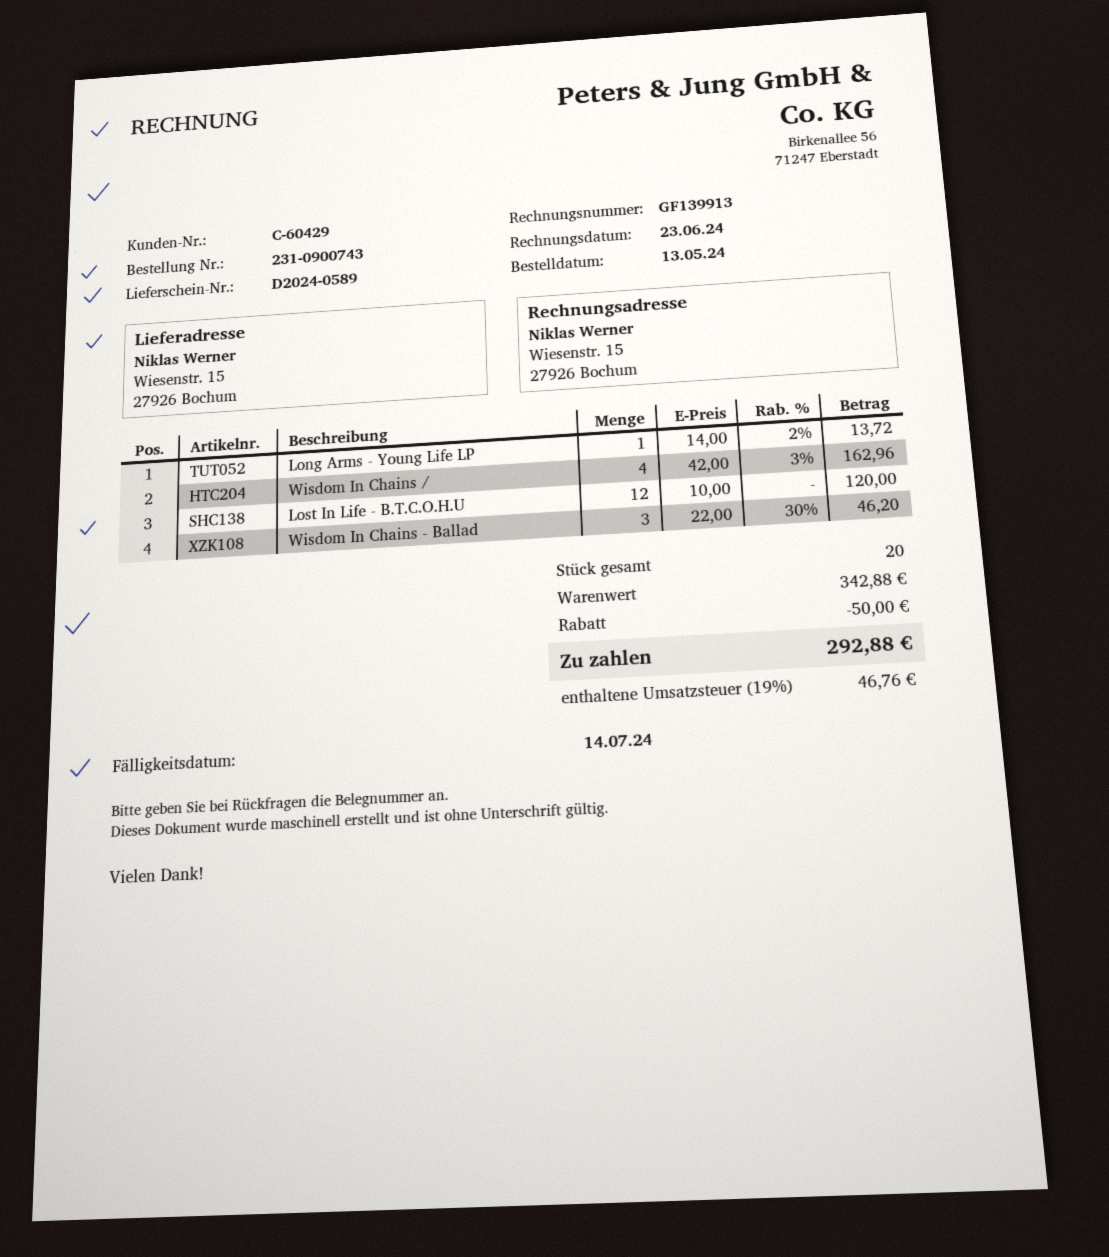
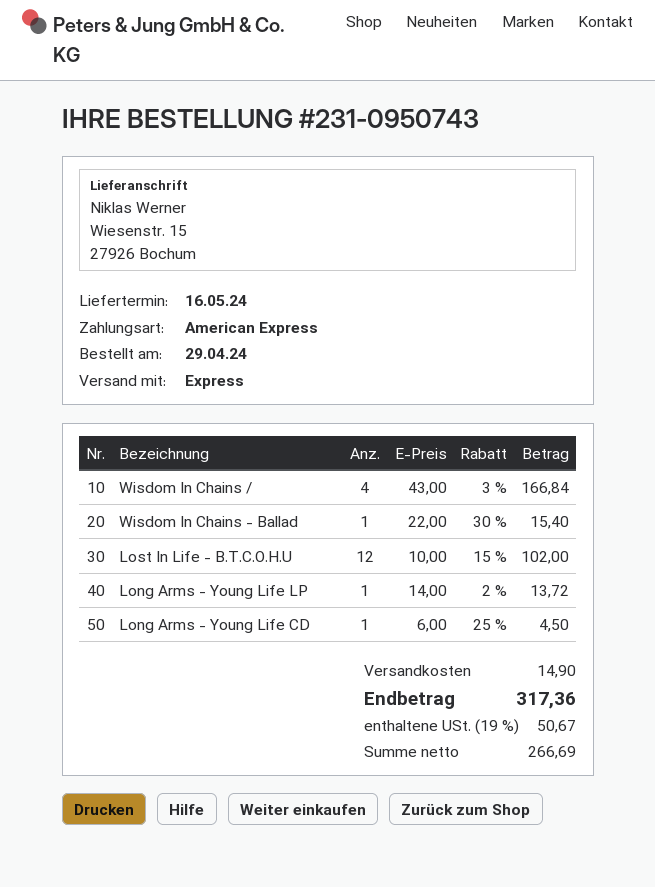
order number: 231-0900743 -> 231-0950743
order date: 2024-05-13 -> 2024-04-29
Wisdom In Chains /: 4 x 42.00 - 3% = 162.96 -> 4 x 43.00 - 3% = 166.84
Lost In Life - B.T.C.O.H.U: 12 x 10.00 = 120.00 -> 12 x 10.00 - 15% = 102.00
Wisdom In Chains - Ballad: 3 x 22.00 - 30% = 46.20 -> 1 x 22.00 - 30% = 15.40
Long Arms - Young Life CD: none -> 1 x 6.00 - 25% = 4.50
discount: 50.00 -> none
shipping: none -> 14.90
tax: 19% = 46.76 -> 19% = 50.67
total: 292.88 -> 317.36

